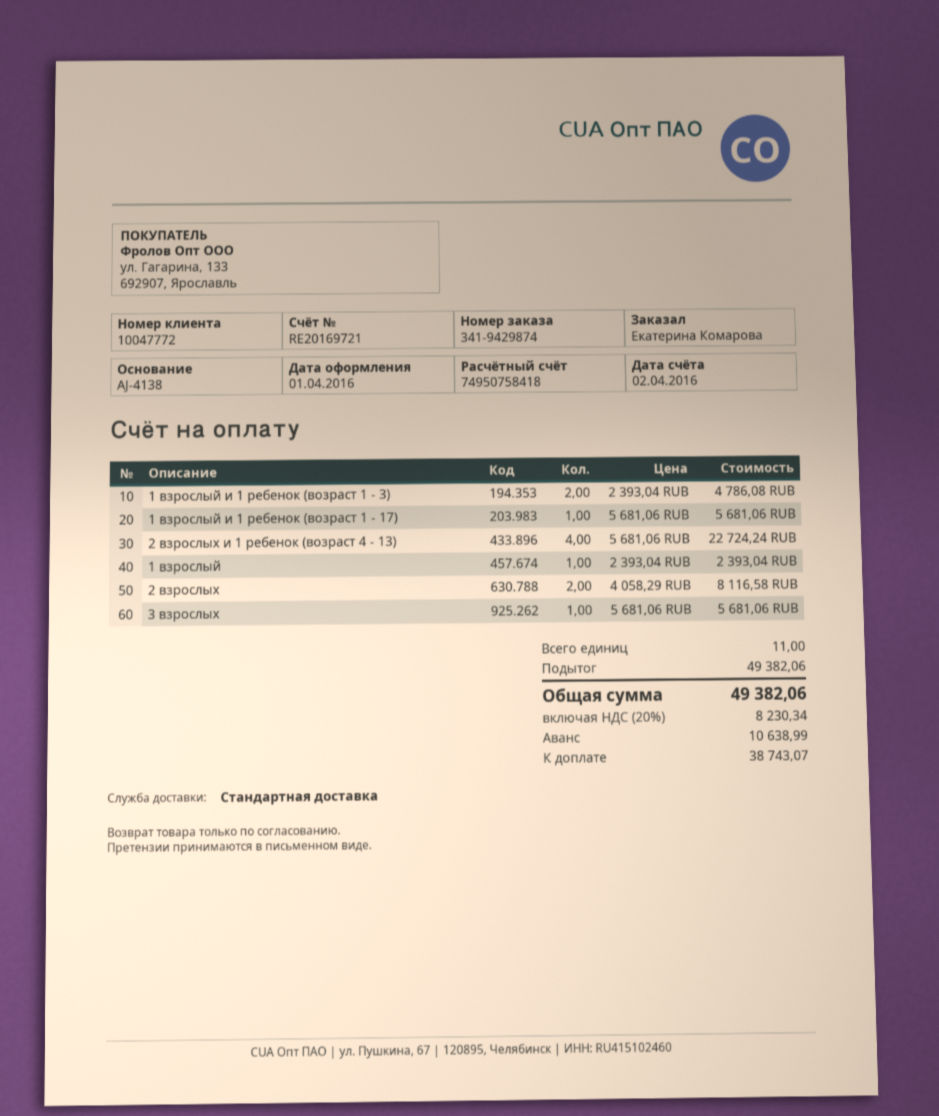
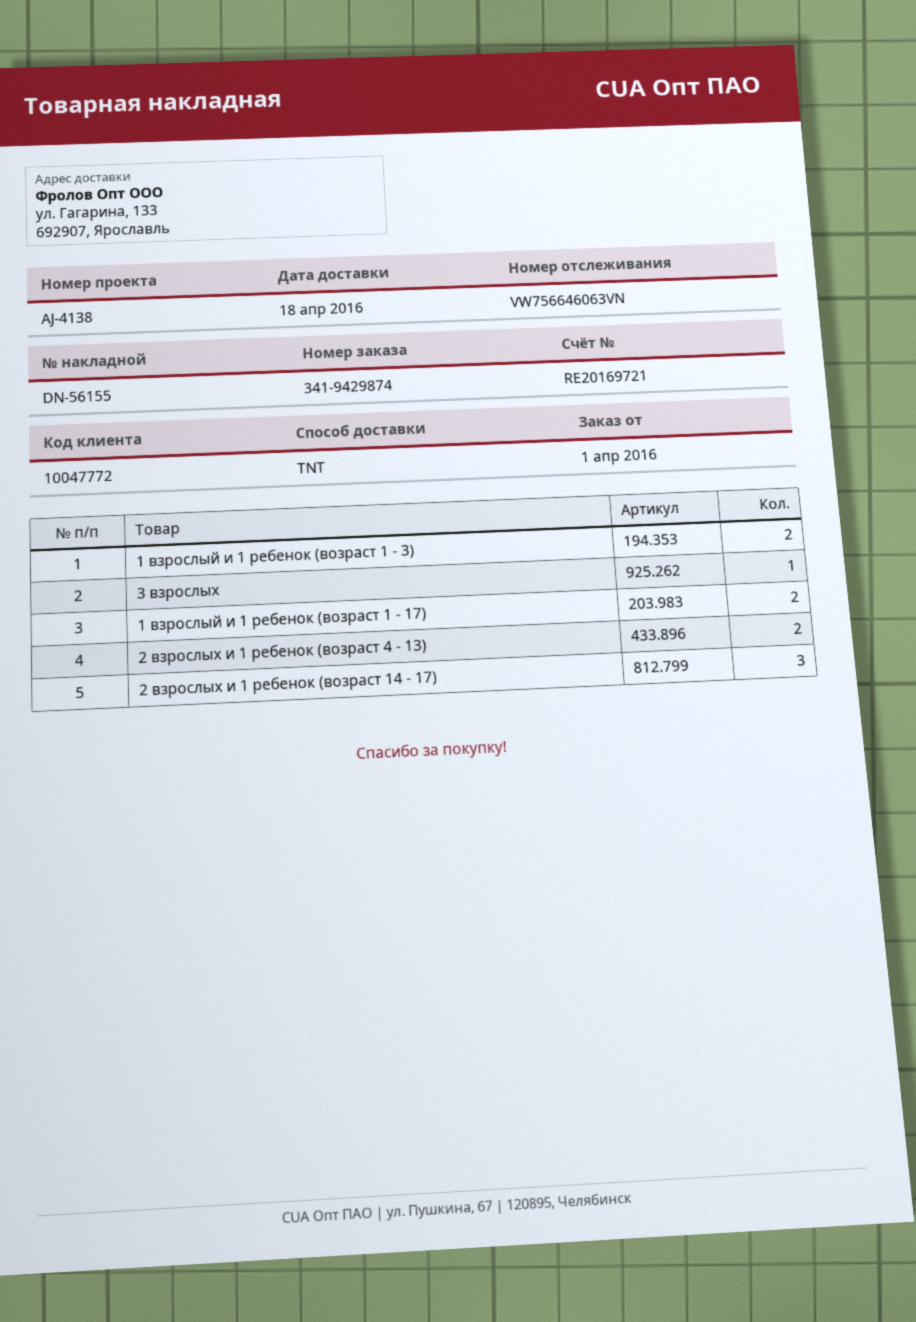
shipping method: standard -> TNT
1 взрослый и 1 ребенок (возраст 1 - 17): 1 -> 2
2 взрослых и 1 ребенок (возраст 4 - 13): 4 -> 2
1 взрослый: 1 -> none
2 взрослых: 2 -> none
2 взрослых и 1 ребенок (возраст 14 - 17): none -> 3

